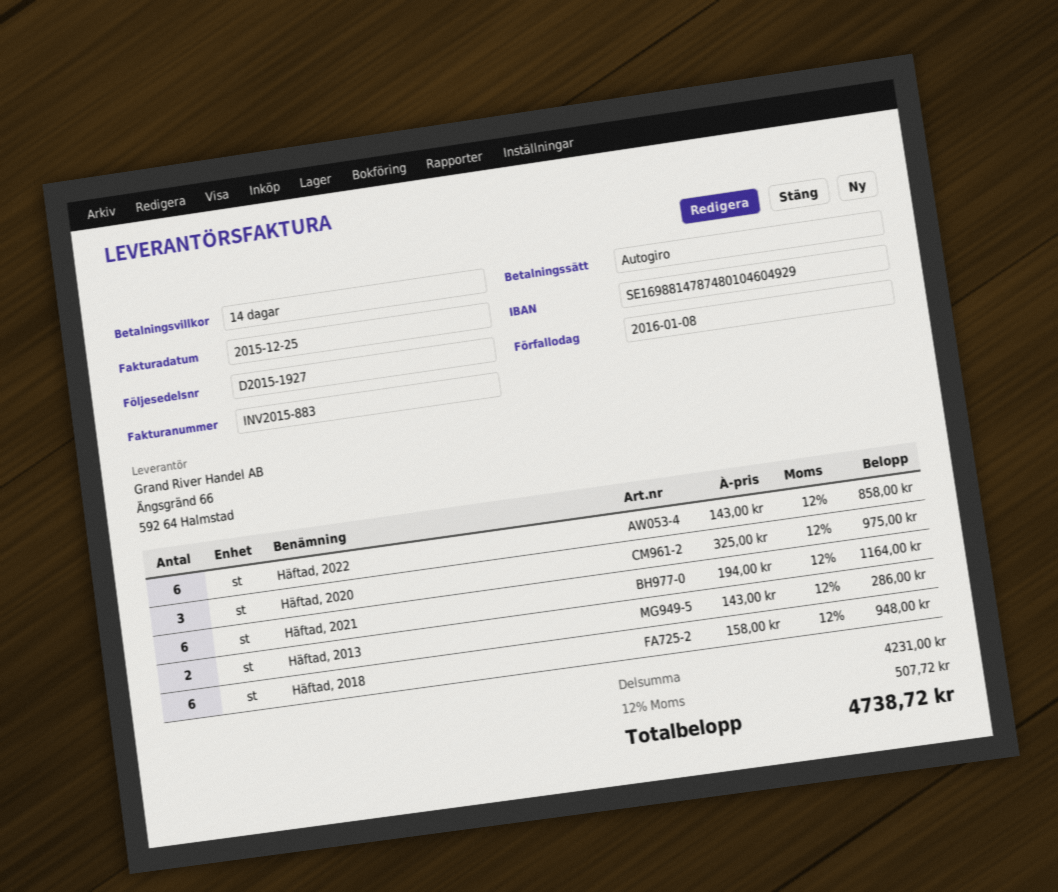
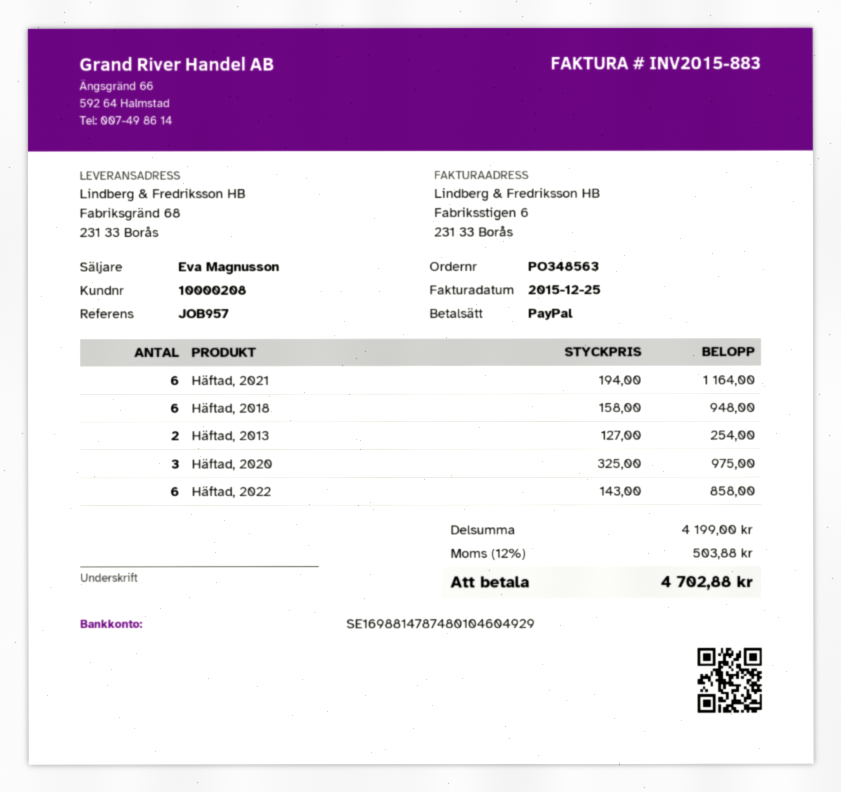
payment method: direct debit -> PayPal
Häftad, 2013: 2 x 143.00 = 286.00 -> 2 x 127.00 = 254.00
subtotal: 4231.00 -> 4199.00
tax: 12% = 507.72 -> 12% = 503.88
total: 4738.72 -> 4702.88

